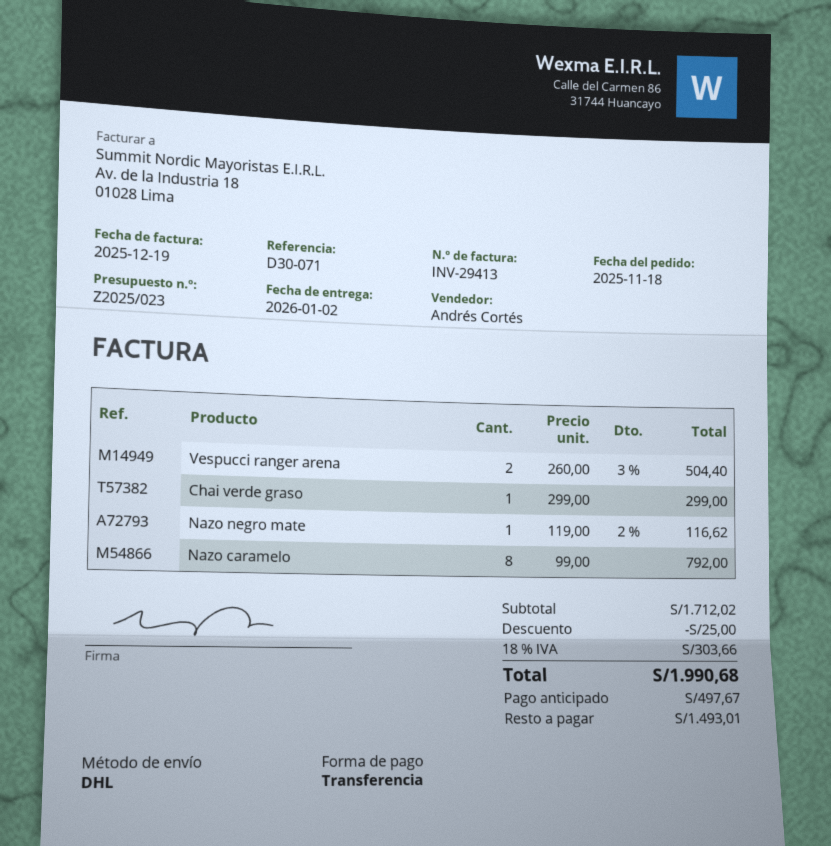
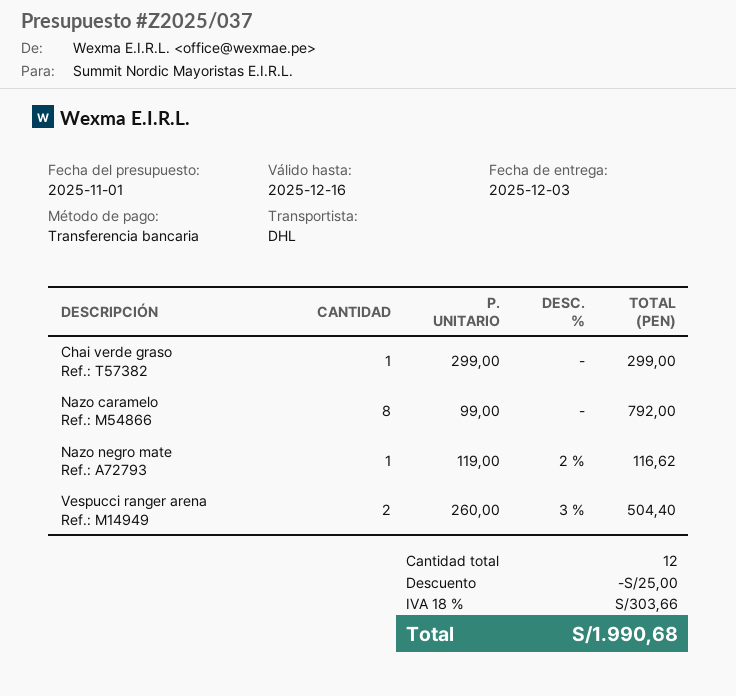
quote number: Z2025/023 -> Z2025/037
delivery date: 2026-01-02 -> 2025-12-03

